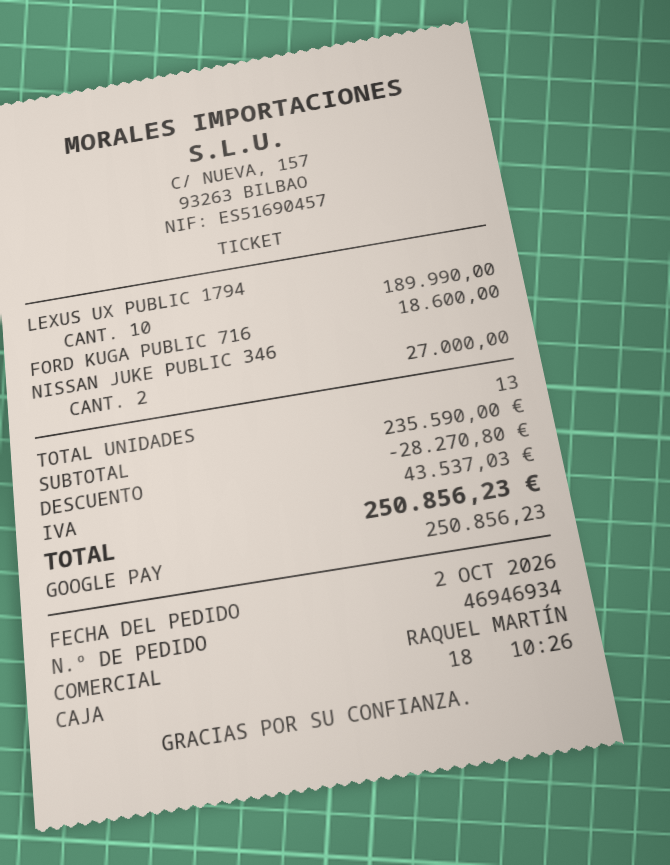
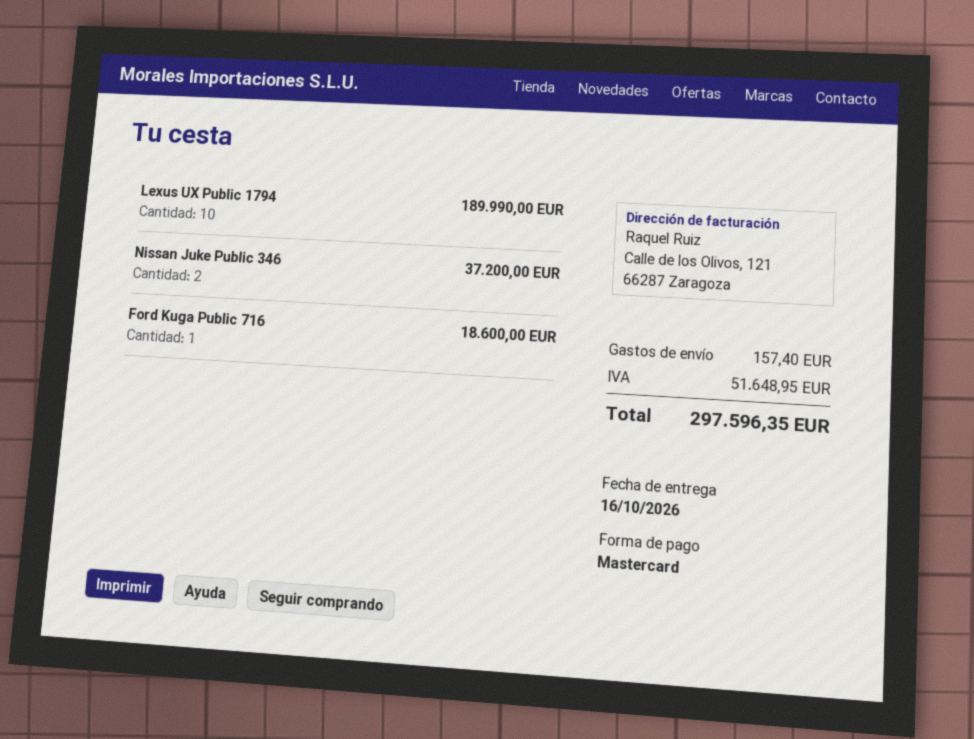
payment method: Google Pay -> Mastercard
NISSAN JUKE PUBLIC 346: 2 for 27000.00 -> 2 for 37200.00
discount: 28270.80 -> none
shipping: none -> 157.40
tax: 43537.03 -> 51648.95
total: 250856.23 -> 297596.35

